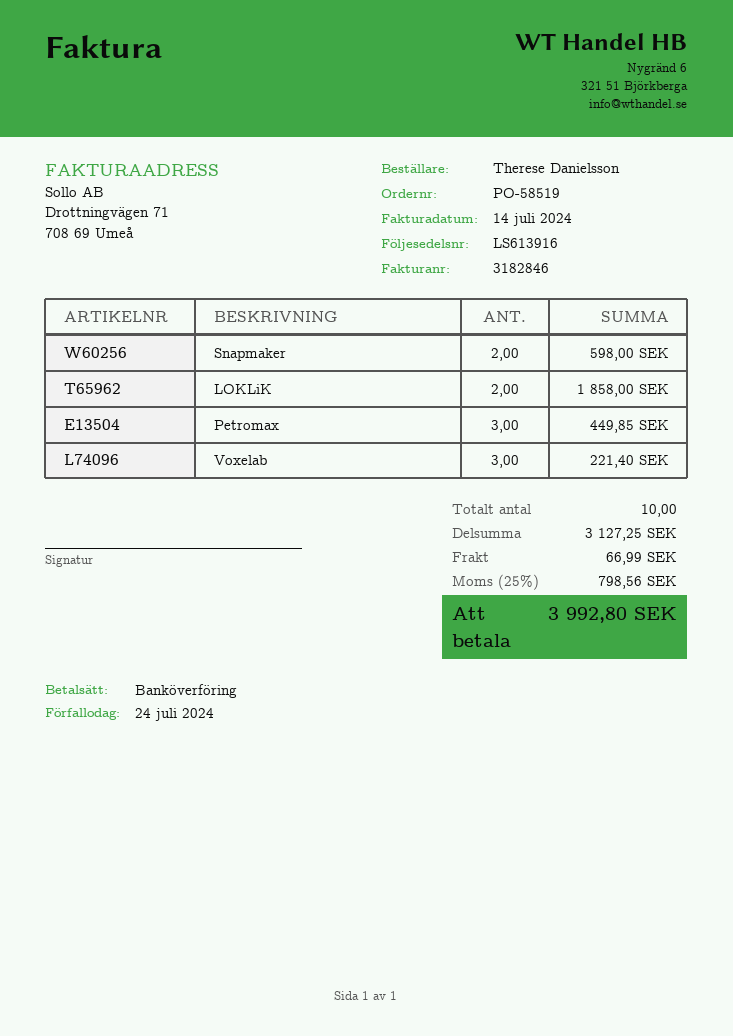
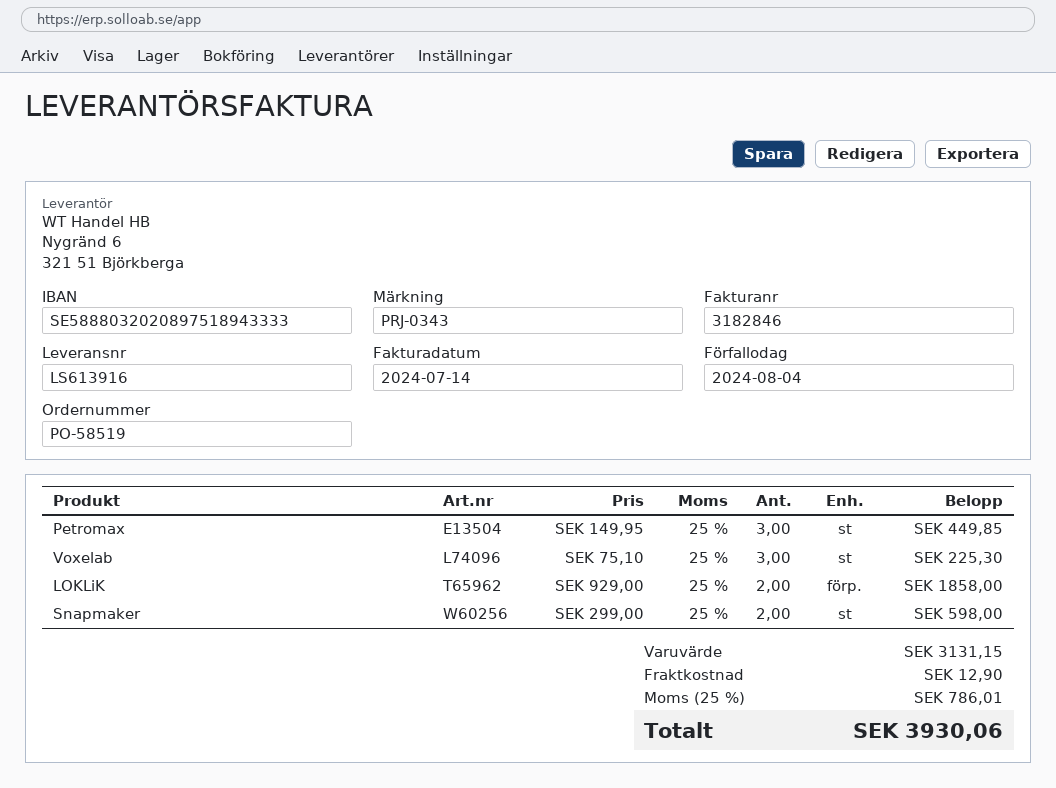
due date: 2024-07-24 -> 2024-08-04
Voxelab: 3 for 221.40 -> 3 for 225.30
subtotal: 3127.25 -> 3131.15
shipping: 66.99 -> 12.90
tax: 25% = 798.56 -> 25% = 786.01
total: 3992.80 -> 3930.06

